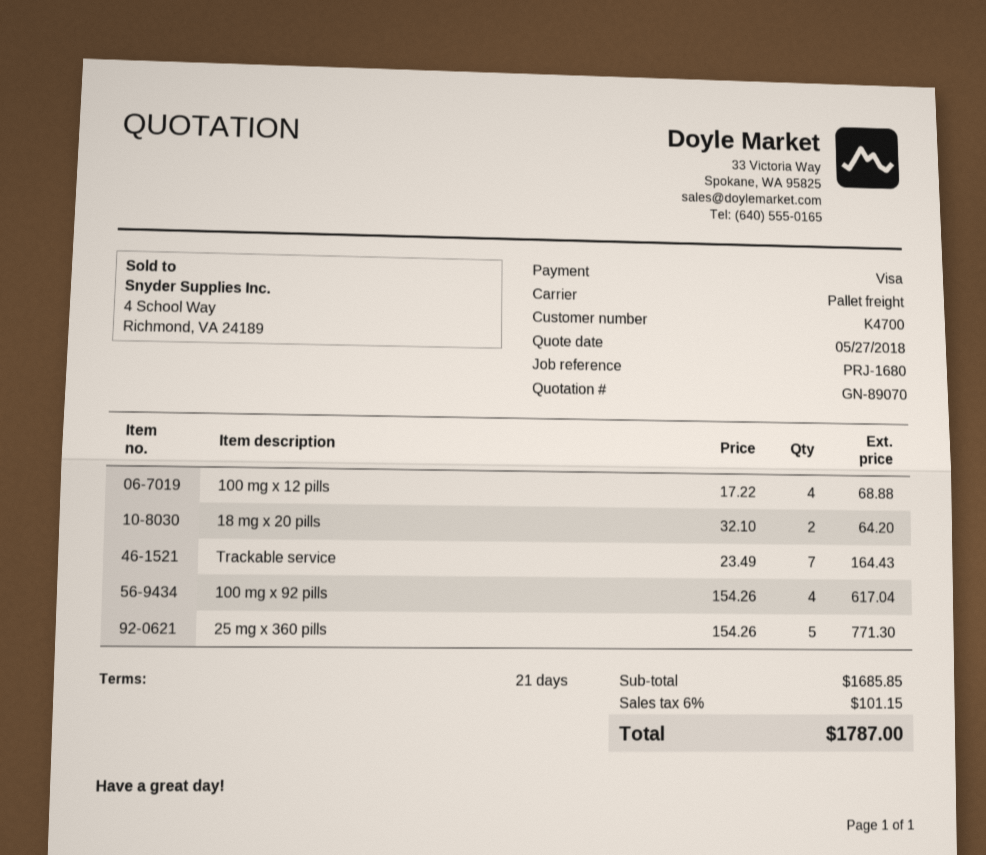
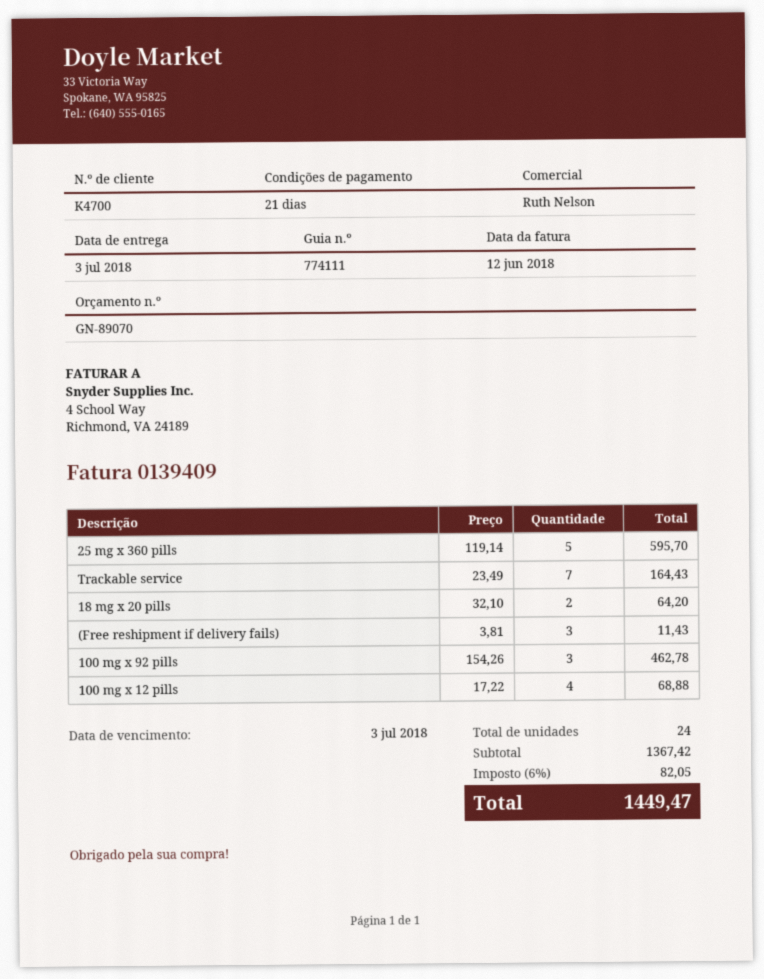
100 mg x 92 pills: 4 x 154.26 = 617.04 -> 3 x 154.26 = 462.78
25 mg x 360 pills: 5 x 154.26 = 771.30 -> 5 x 119.14 = 595.70
(Free reshipment if delivery fails): none -> 3 x 3.81 = 11.43
subtotal: 1685.85 -> 1367.42
tax: 6% = 101.15 -> 6% = 82.05
total: 1787.00 -> 1449.47

